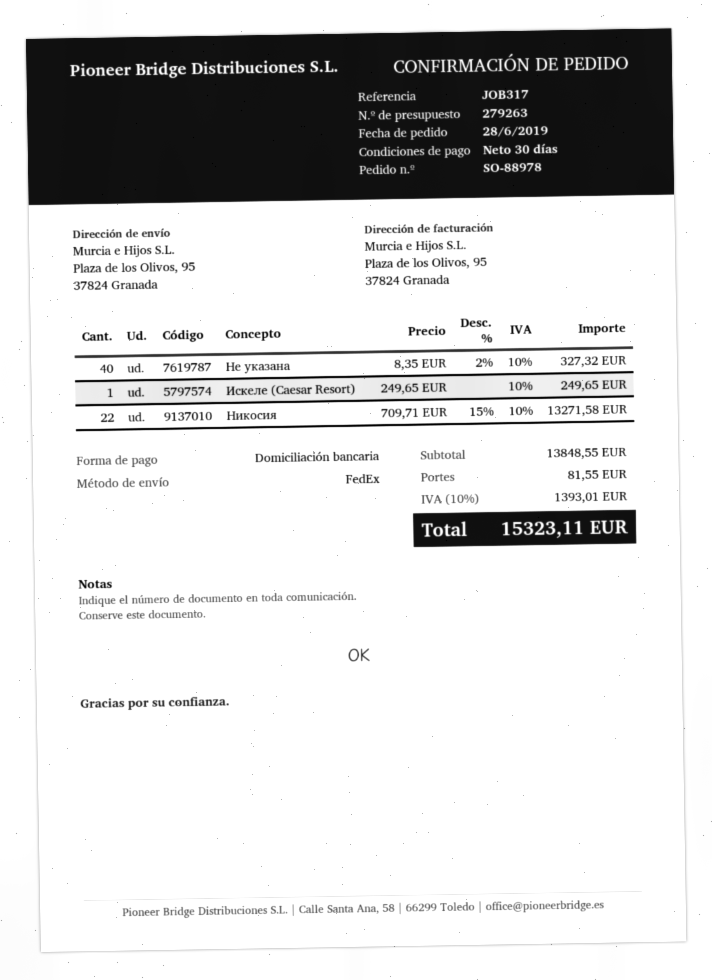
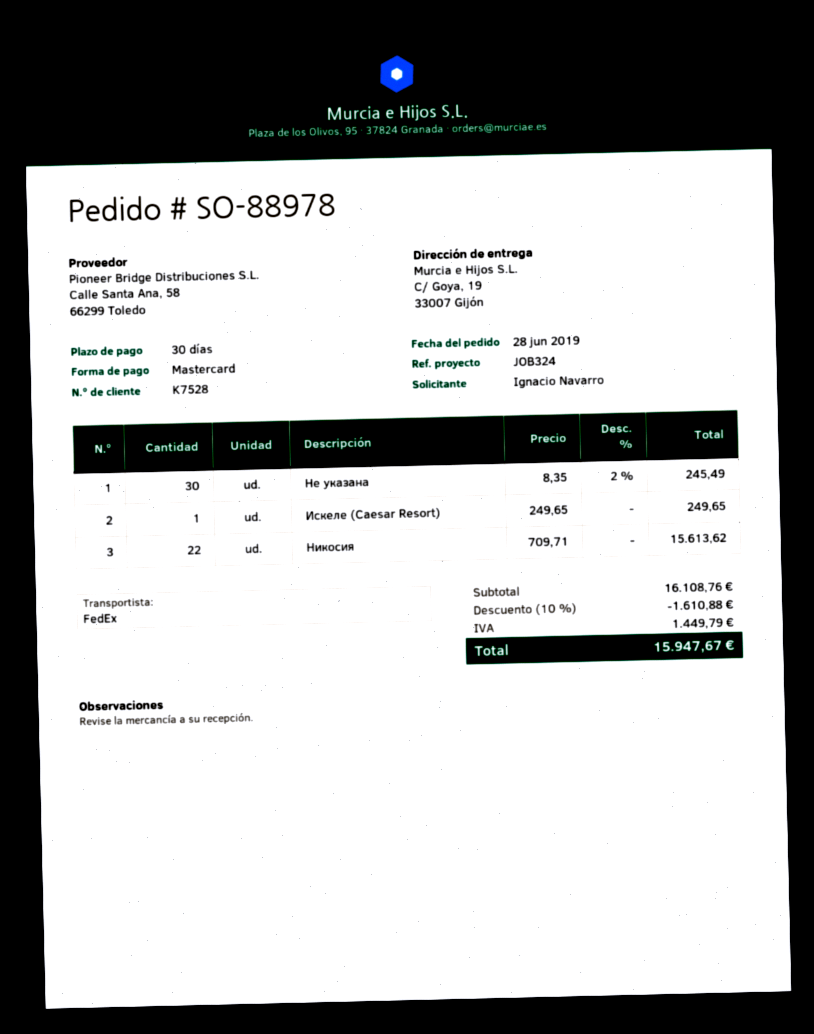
reference: JOB317 -> JOB324
payment method: direct debit -> Mastercard
ship to: Plaza de los Olivos, 95, 37824 Granada -> C/ Goya, 19, 33007 Gijón
Не указана: 40 x 8.35 - 2% = 327.32 -> 30 x 8.35 - 2% = 245.49
Никосия: 22 x 709.71 - 15% = 13271.58 -> 22 x 709.71 = 15613.62
subtotal: 13848.55 -> 16108.76
discount: none -> 10% = 1610.88
shipping: 81.55 -> none
tax: 1393.01 -> 1449.79
total: 15323.11 -> 15947.67

